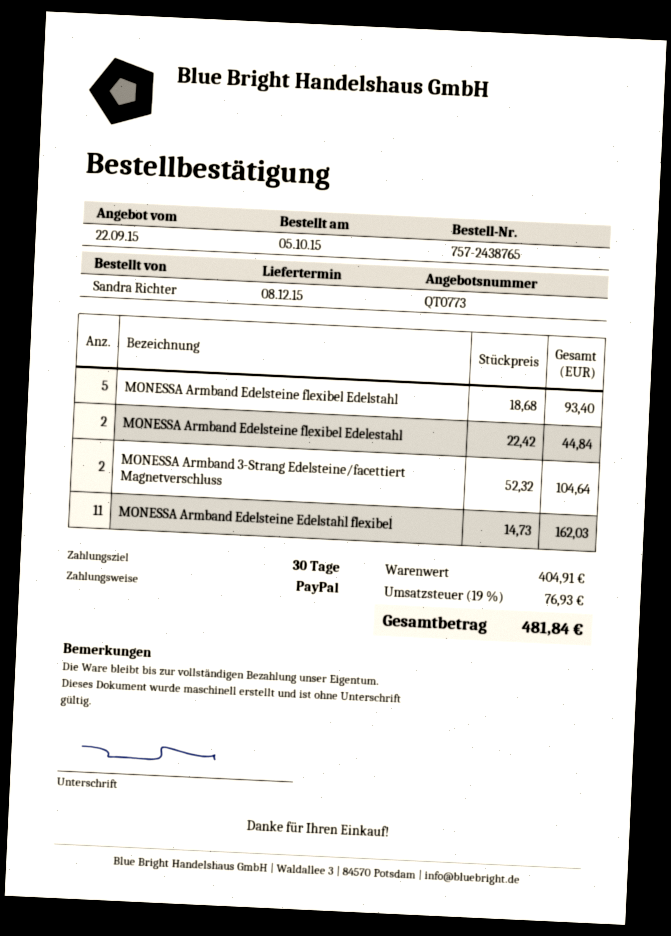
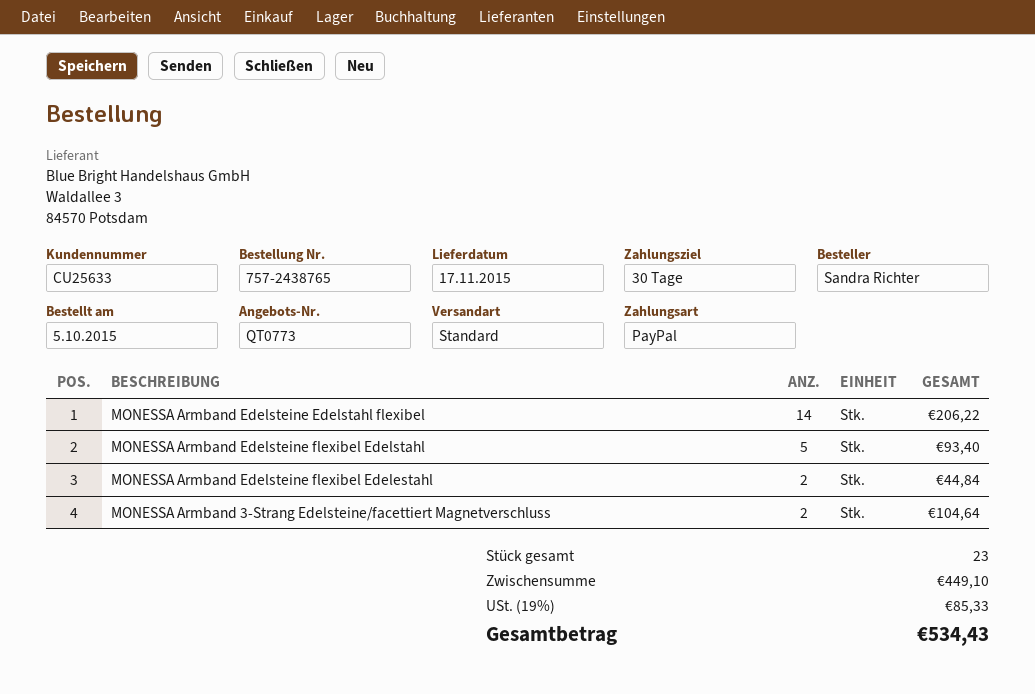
delivery date: 2015-12-08 -> 2015-11-17
MONESSA Armband Edelsteine Edelstahl flexibel: 11 for 162.03 -> 14 for 206.22
subtotal: 404.91 -> 449.10
tax: 19% = 76.93 -> 19% = 85.33
total: 481.84 -> 534.43

